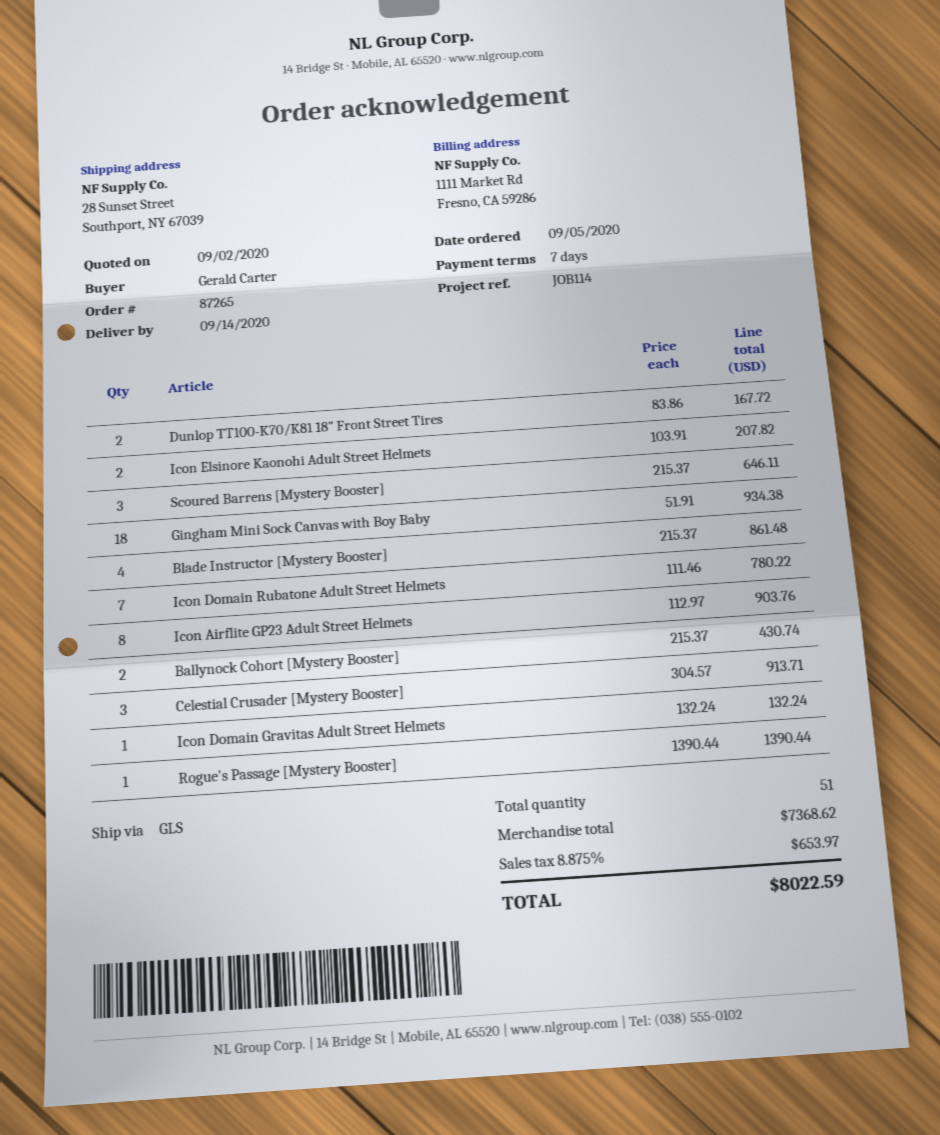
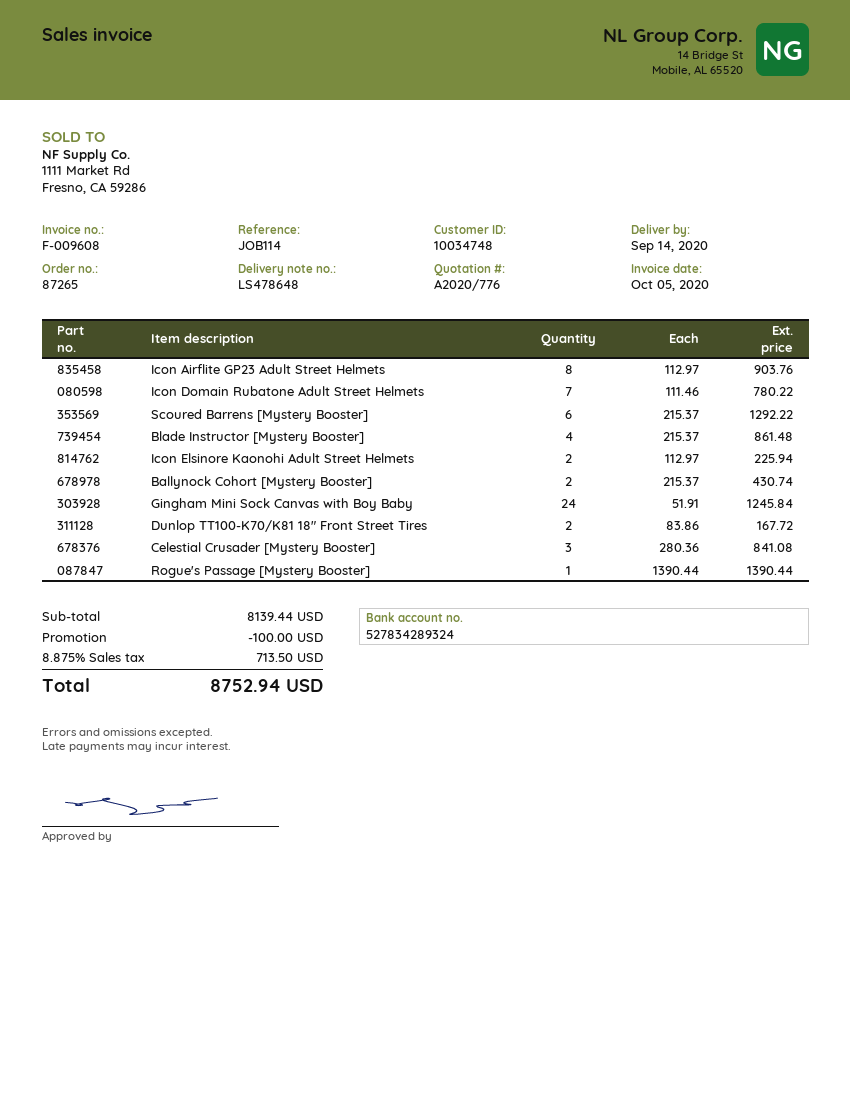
Icon Elsinore Kaonohi Adult Street Helmets: 2 x 103.91 = 207.82 -> 2 x 112.97 = 225.94
Scoured Barrens [Mystery Booster]: 3 x 215.37 = 646.11 -> 6 x 215.37 = 1292.22
Gingham Mini Sock Canvas with Boy Baby: 18 x 51.91 = 934.38 -> 24 x 51.91 = 1245.84
Celestial Crusader [Mystery Booster]: 3 x 304.57 = 913.71 -> 3 x 280.36 = 841.08
Icon Domain Gravitas Adult Street Helmets: 1 x 132.24 = 132.24 -> none
subtotal: 7368.62 -> 8139.44
discount: none -> 100.00
tax: 8.875% = 653.97 -> 8.875% = 713.50
total: 8022.59 -> 8752.94

